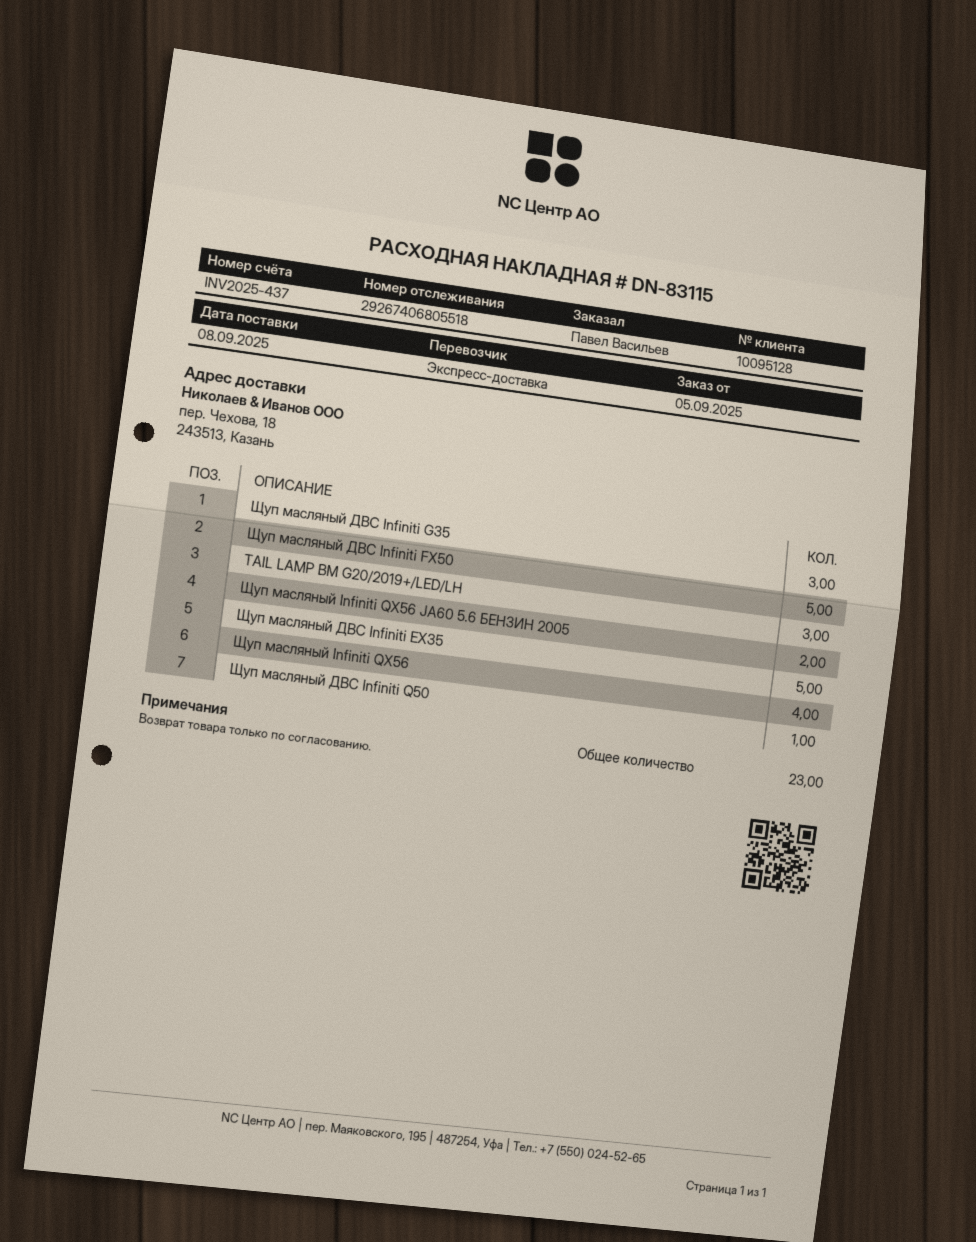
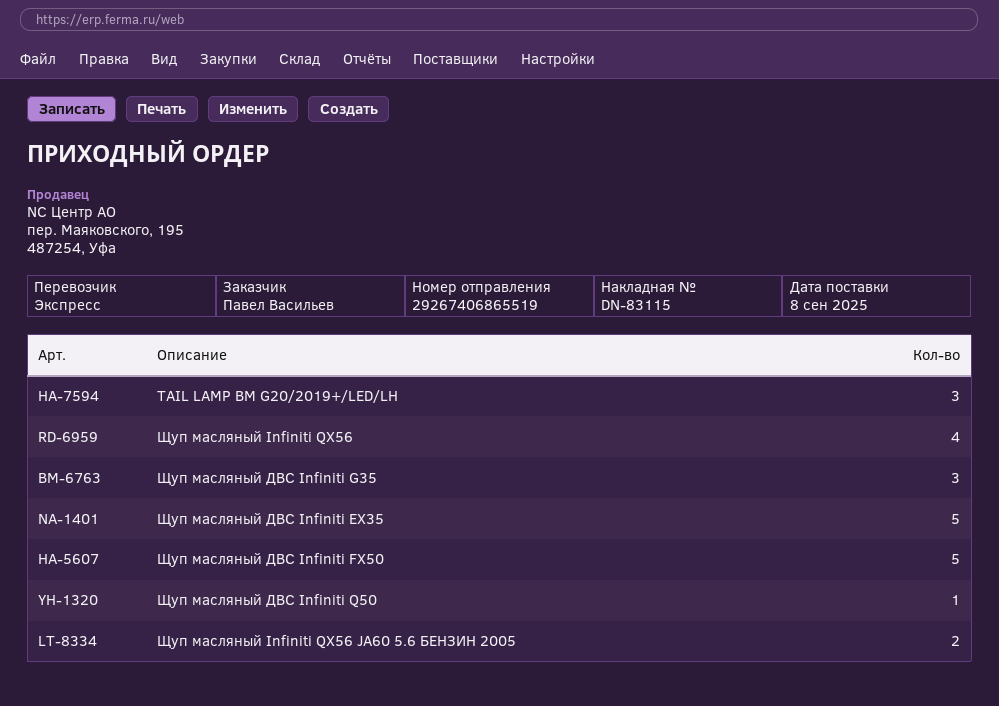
tracking number: 29267406805518 -> 29267406865519

